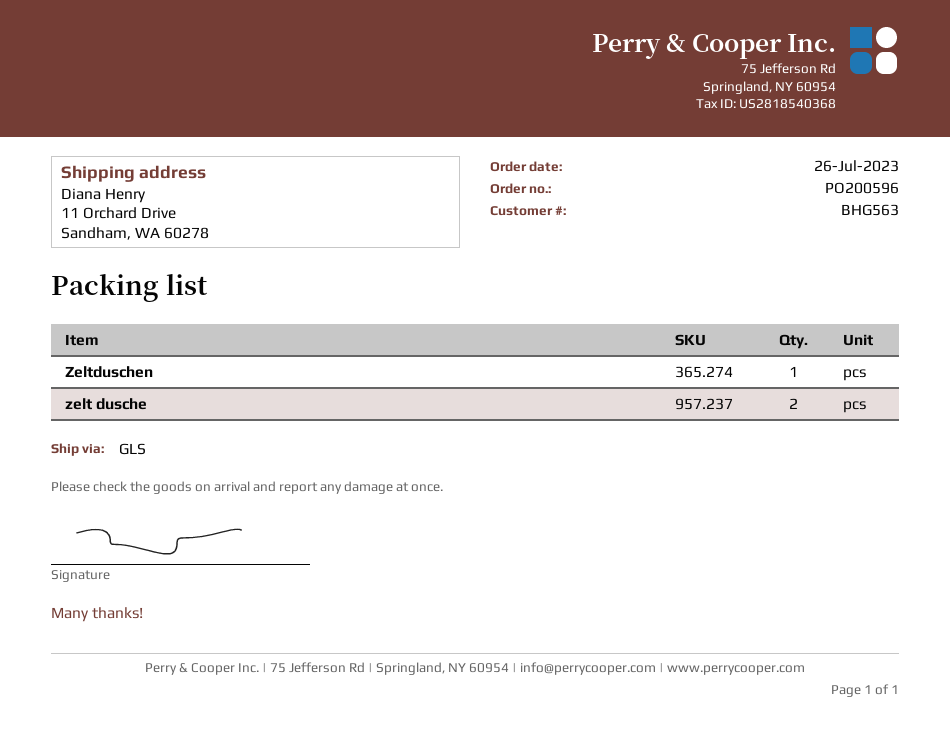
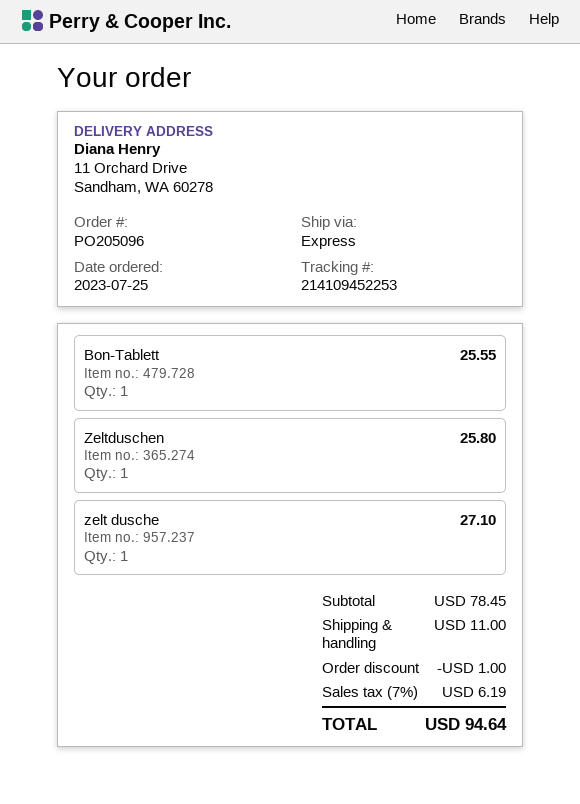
order number: PO200596 -> PO205096
order date: 2023-07-26 -> 2023-07-25
shipping method: GLS -> express
zelt dusche: 2 -> 1
Bon-Tablett: none -> 1

